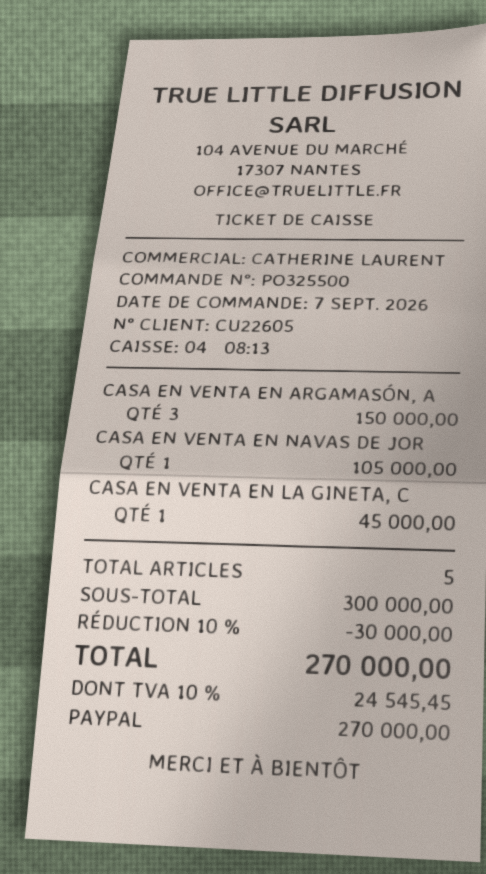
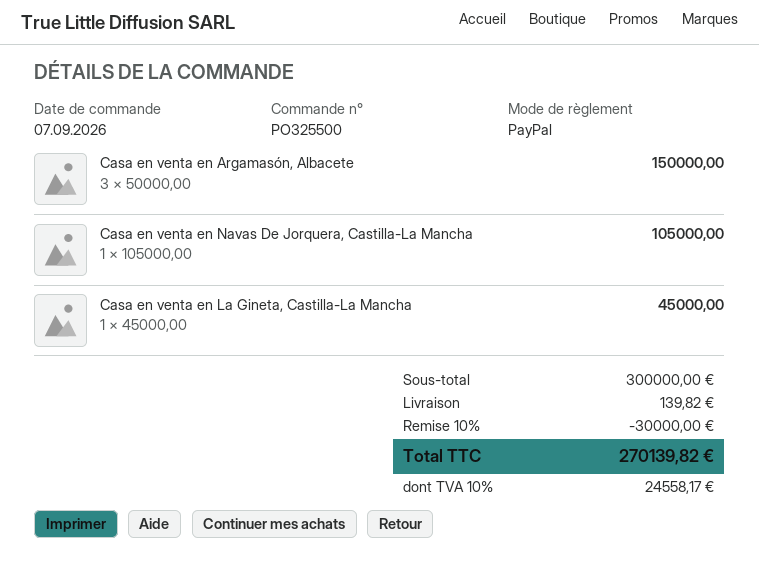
shipping: none -> 139.82
tax: 10% = 24545.45 -> 10% = 24558.17
total: 270000.00 -> 270139.82

